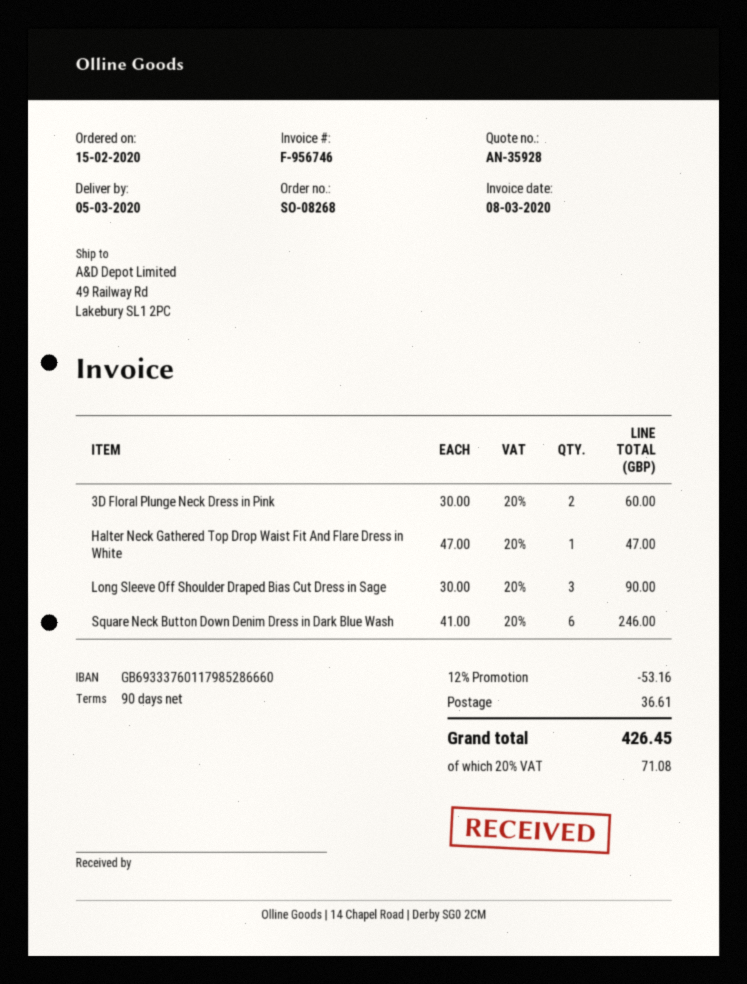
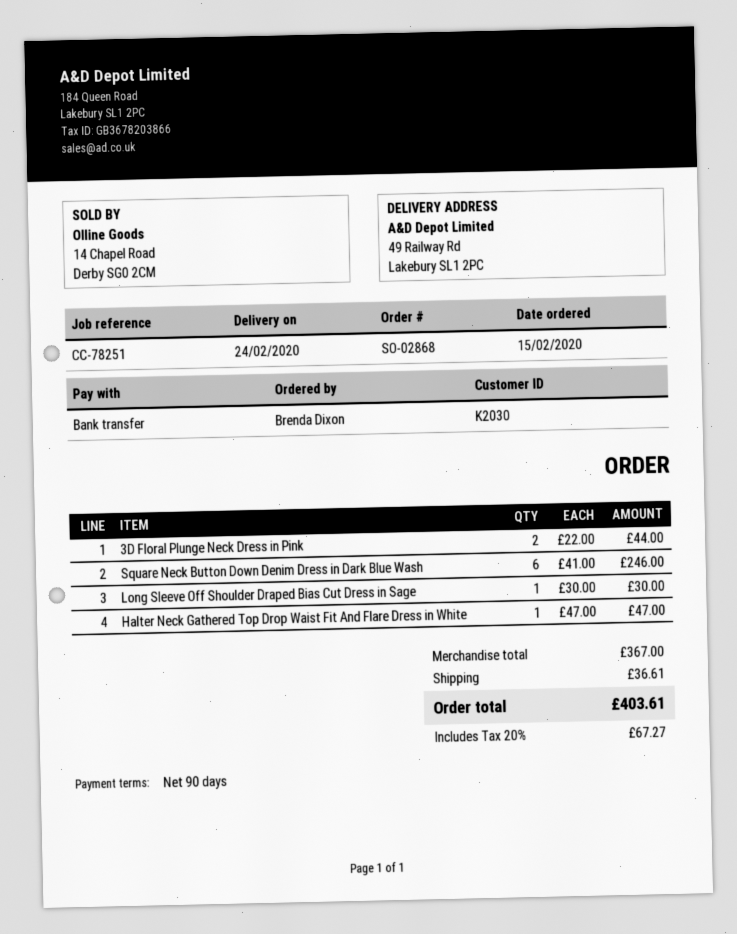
order number: SO-08268 -> SO-02868
delivery date: 2020-03-05 -> 2020-02-24
3D Floral Plunge Neck Dress in Pink: 2 x 30.00 = 60.00 -> 2 x 22.00 = 44.00
Long Sleeve Off Shoulder Draped Bias Cut Dress in Sage: 3 x 30.00 = 90.00 -> 1 x 30.00 = 30.00
discount: 12% = 53.16 -> none
tax: 20% = 71.08 -> 20% = 67.27
total: 426.45 -> 403.61

